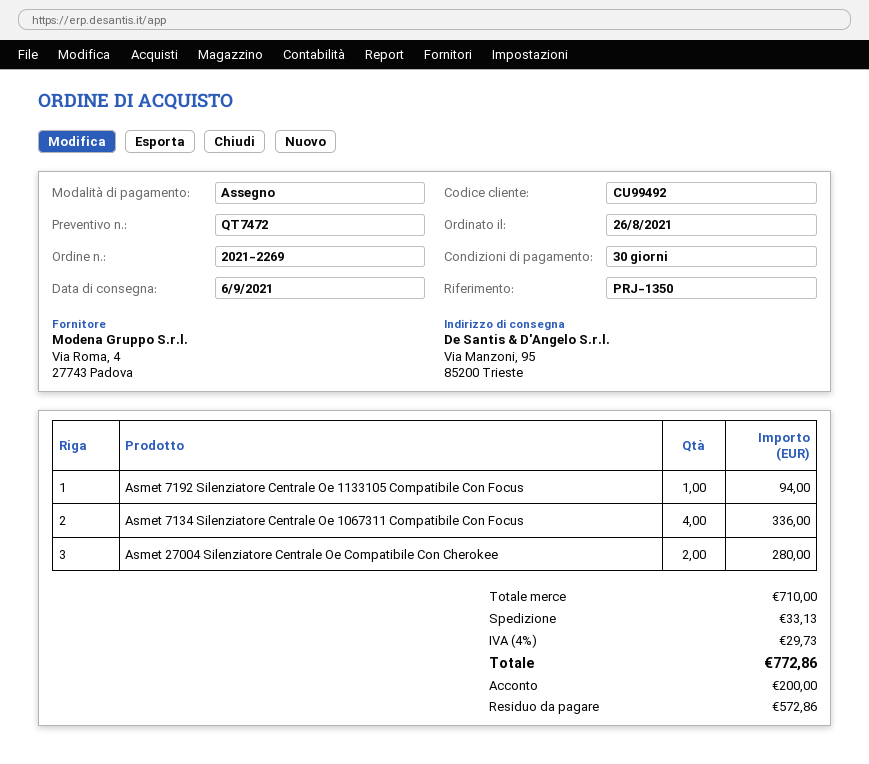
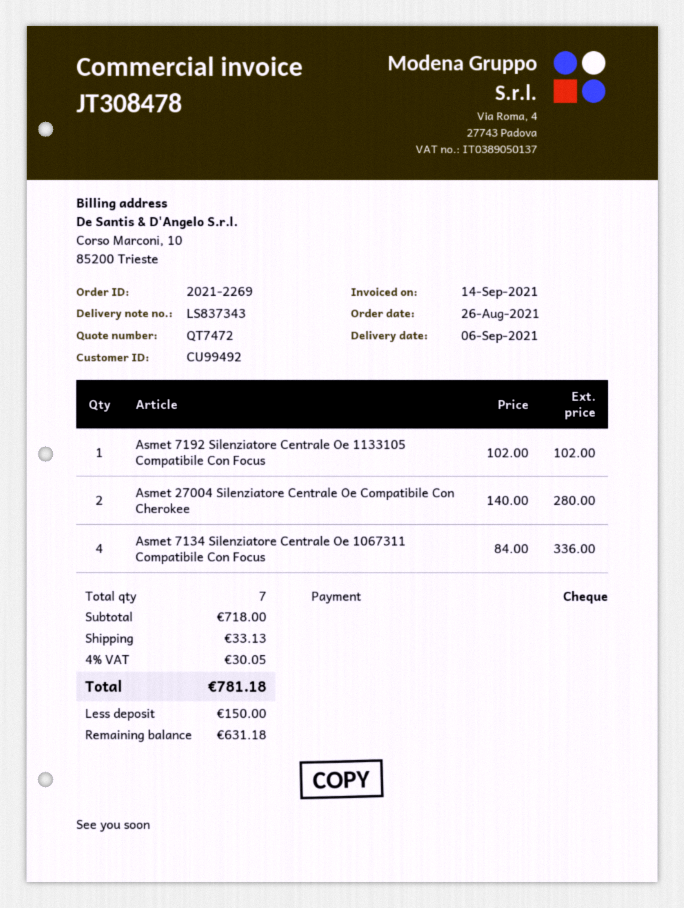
Asmet 7192 Silenziatore Centrale Oe 1133105 Compatibile Con Focus: 1 for 94.00 -> 1 for 102.00
subtotal: 710.00 -> 718.00
tax: 4% = 29.73 -> 4% = 30.05
total: 772.86 -> 781.18
deposit: 200.00 -> 150.00
balance: 572.86 -> 631.18

